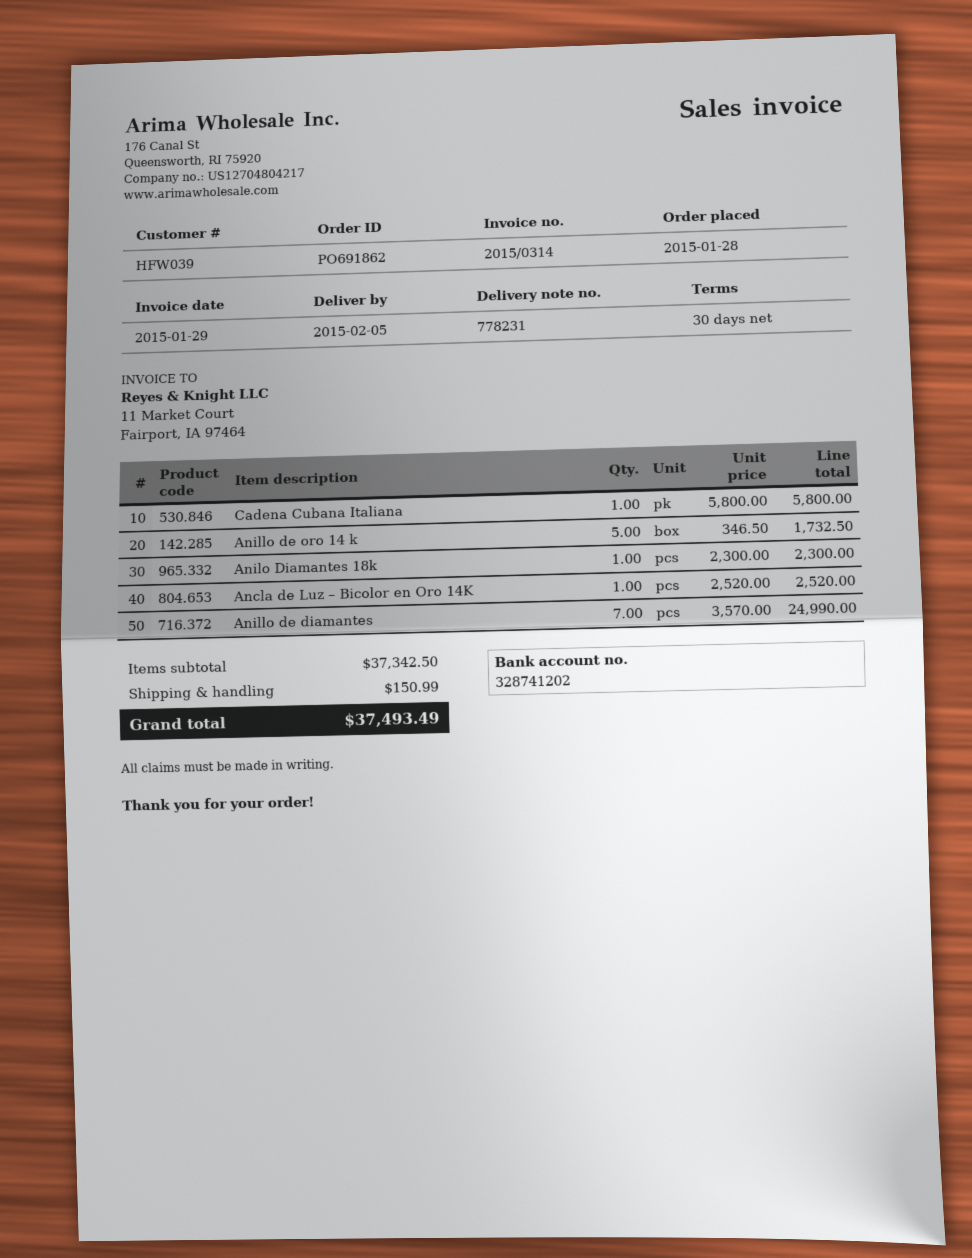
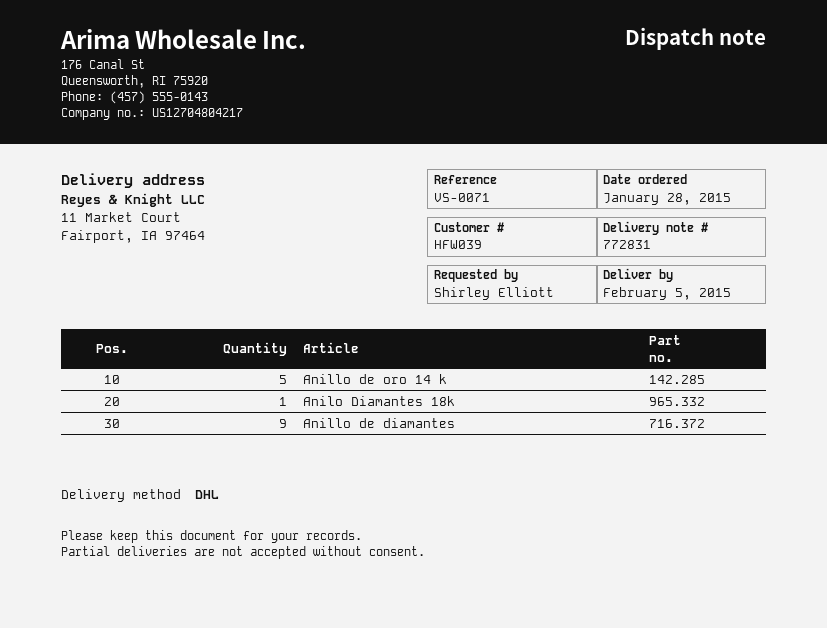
delivery note number: 778231 -> 772831
Cadena Cubana Italiana: 1 -> none
Ancla de Luz – Bicolor en Oro 14K: 1 -> none
Anillo de diamantes: 7 -> 9

